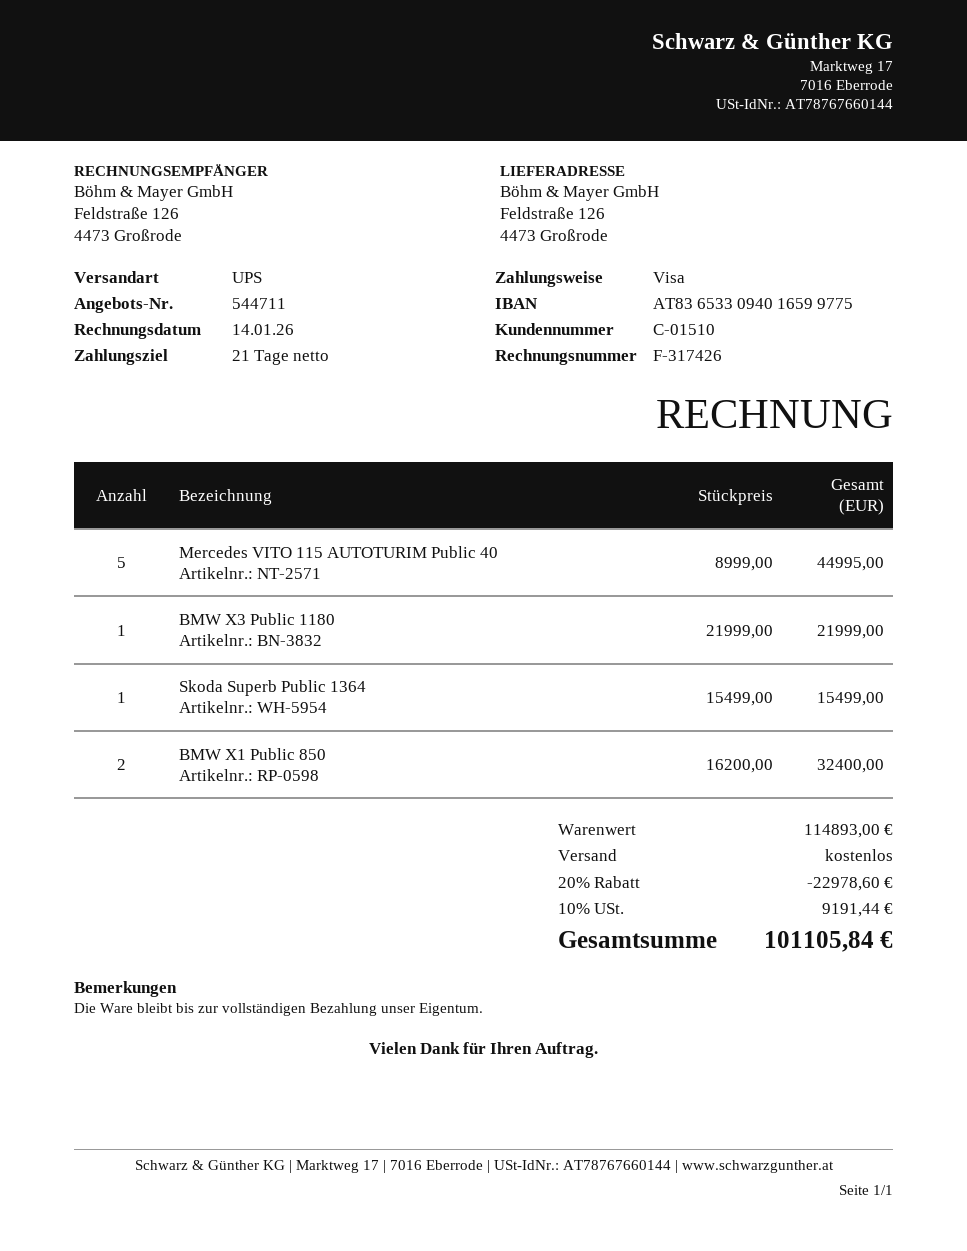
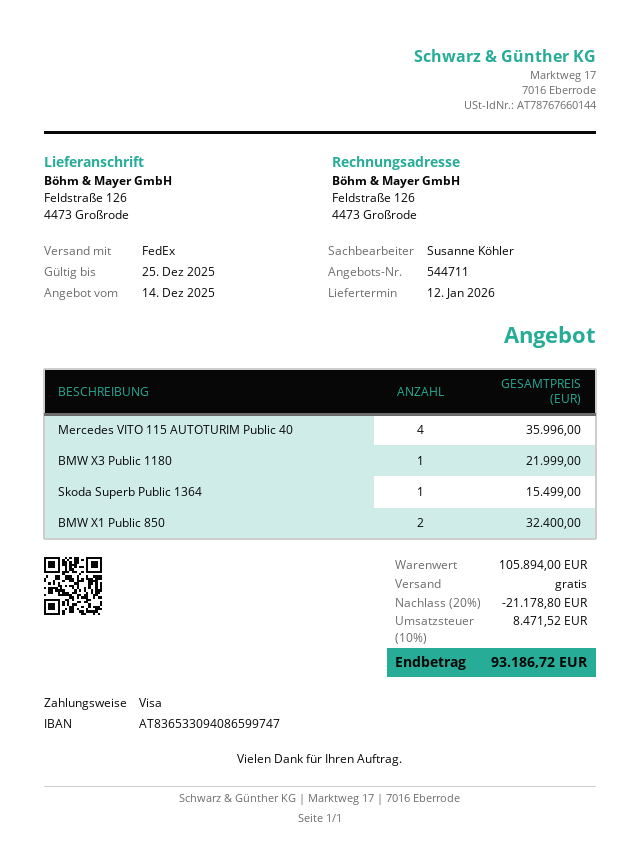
bank account: AT836533094016599775 -> AT836533094086599747
shipping method: UPS -> FedEx
Mercedes VITO 115 AUTOTURIM Public 40: 5 for 44995.00 -> 4 for 35996.00
subtotal: 114893.00 -> 105894.00
discount: 20% = 22978.60 -> 20% = 21178.80
tax: 10% = 9191.44 -> 10% = 8471.52
total: 101105.84 -> 93186.72

